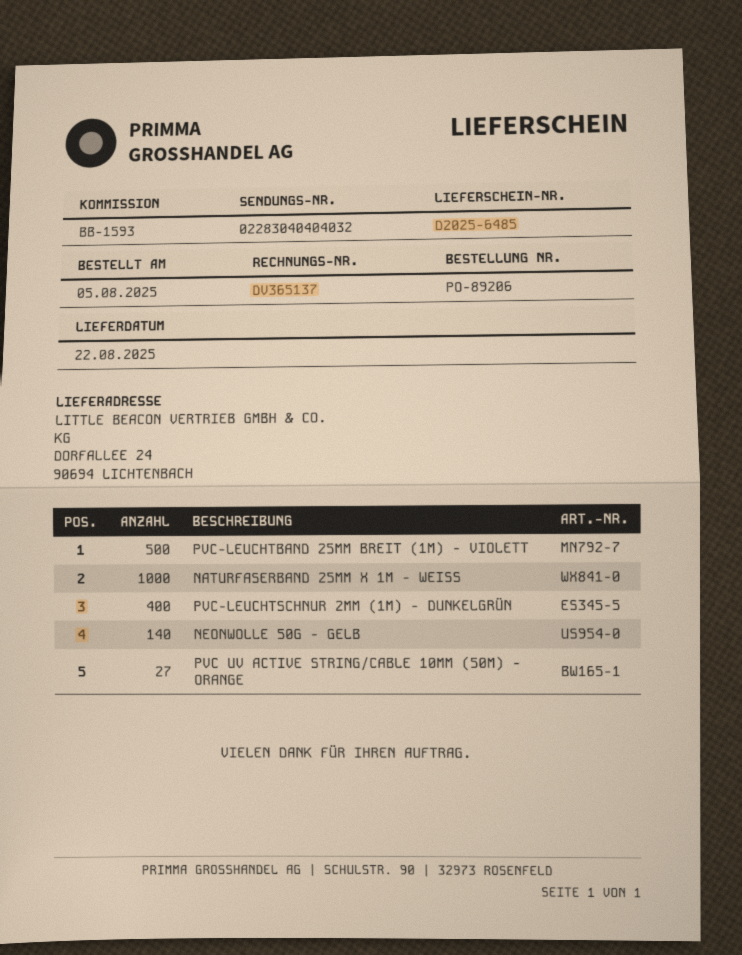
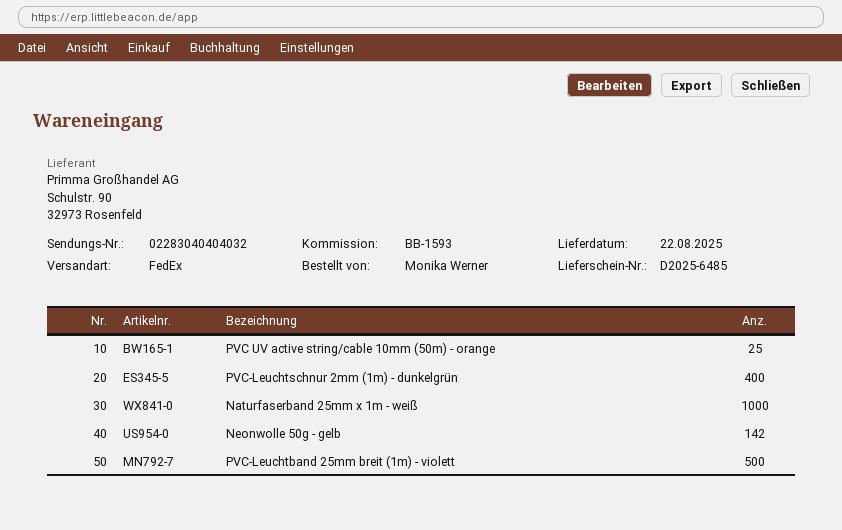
NEONWOLLE 50G - GELB: 140 -> 142
PVC UV ACTIVE STRING/CABLE 10MM (50M) - ORANGE: 27 -> 25

